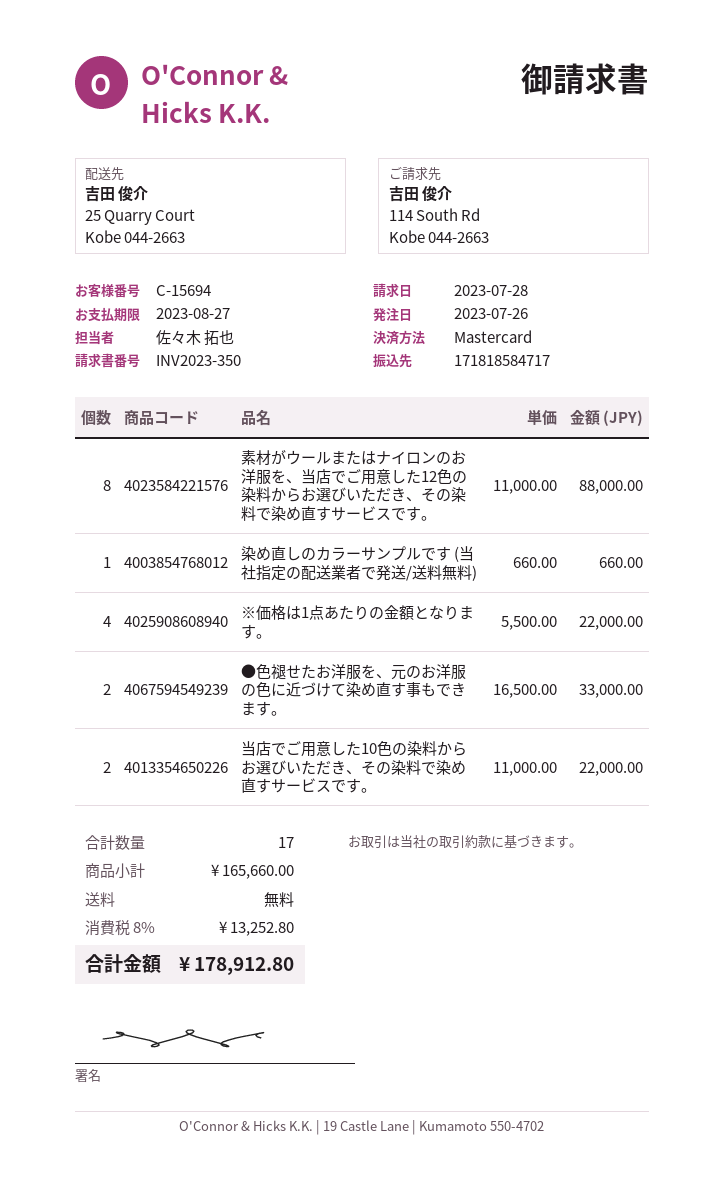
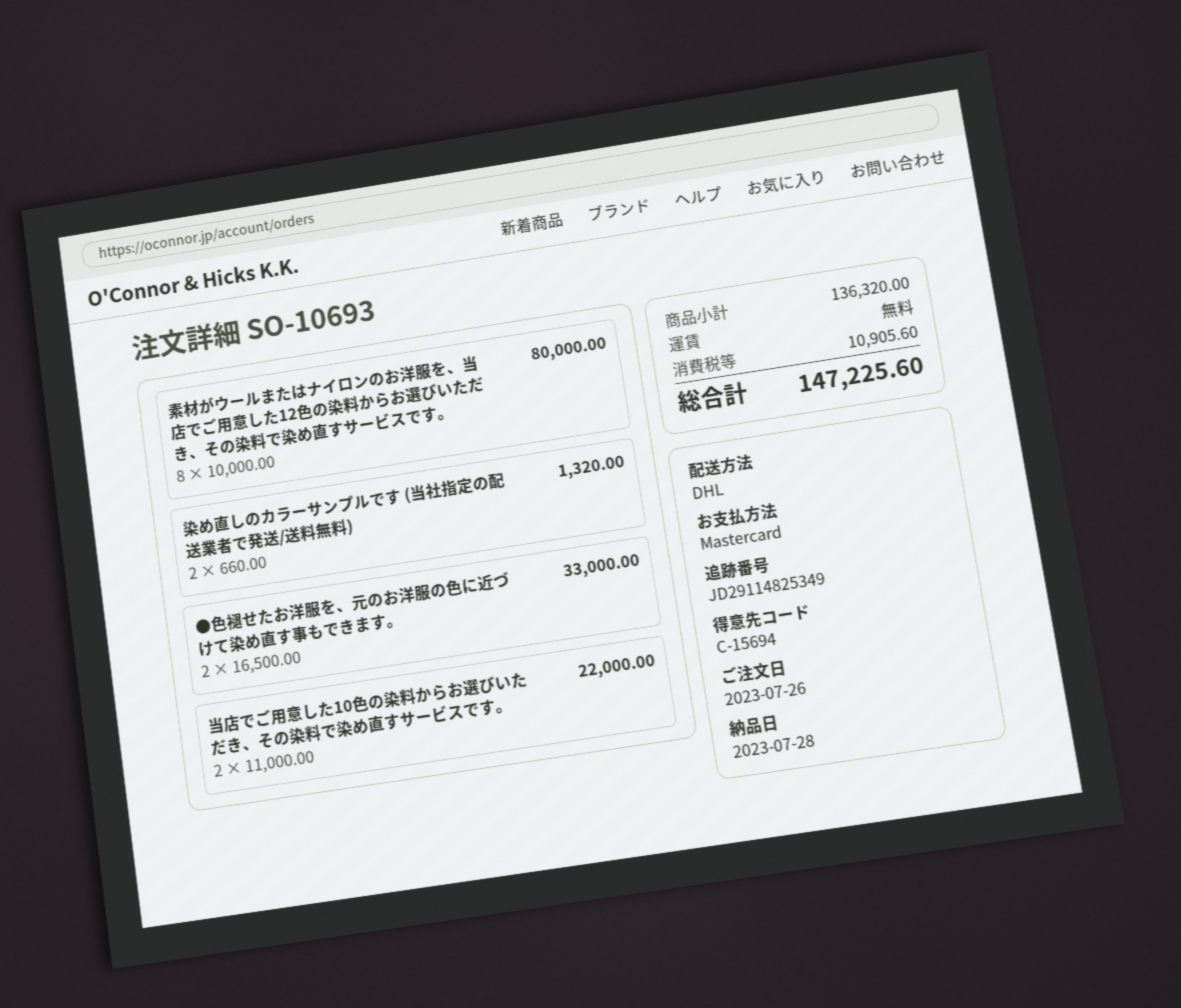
素材がウールまたはナイロンのお洋服を、当店でご用意した12色の染料からお選びいただき、その染料で染め直すサービスです。: 8 x 11000.00 = 88000.00 -> 8 x 10000.00 = 80000.00
染め直しのカラーサンプルです (当社指定の配送業者で発送/送料無料): 1 x 660.00 = 660.00 -> 2 x 660.00 = 1320.00
※価格は1点あたりの金額となります。: 4 x 5500.00 = 22000.00 -> none
subtotal: 165660.00 -> 136320.00
tax: 13252.80 -> 10905.60
total: 178912.80 -> 147225.60

